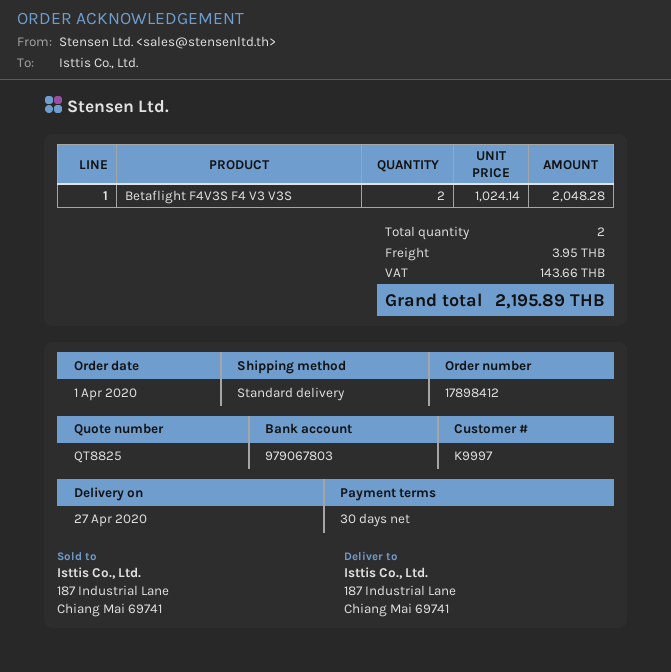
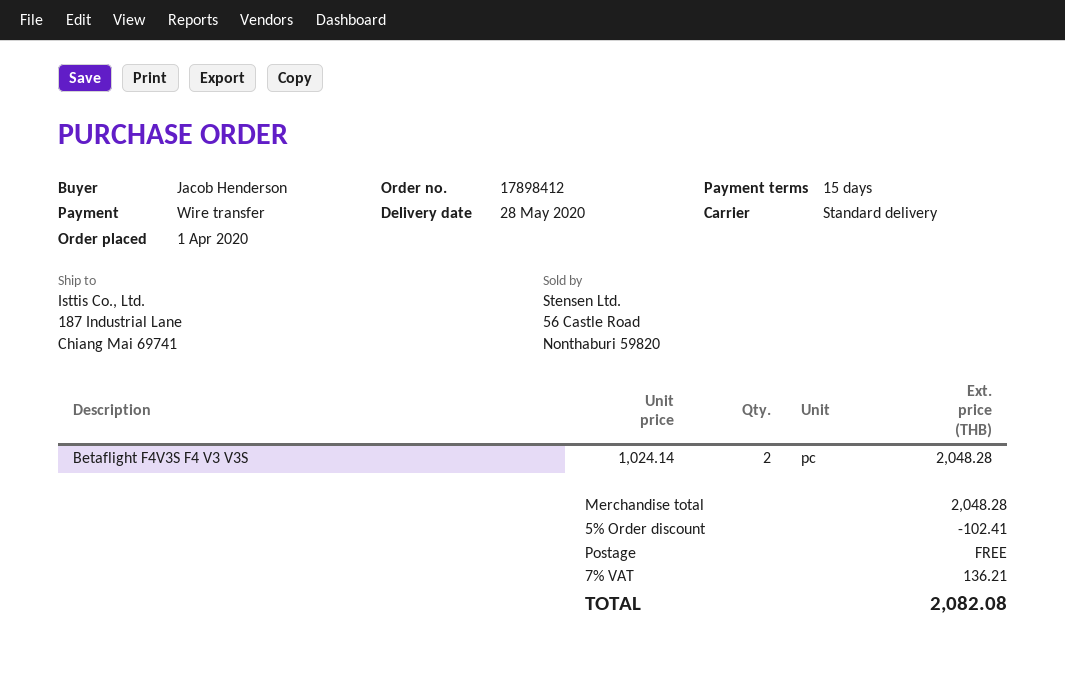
delivery date: 2020-04-27 -> 2020-05-28
payment terms: 30 days -> 15 days
discount: none -> 5% = 102.41
shipping: 3.95 -> 0.00
tax: 143.66 -> 136.21
total: 2195.89 -> 2082.08

